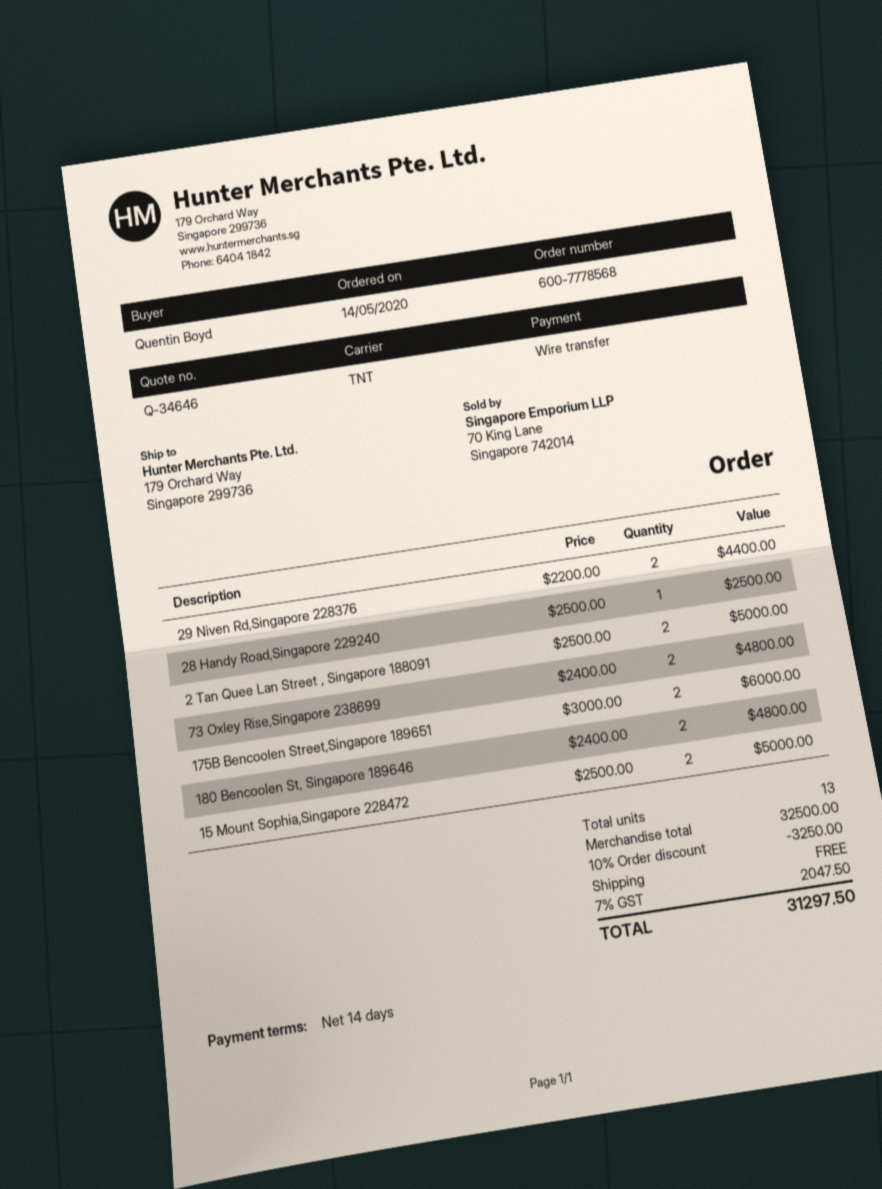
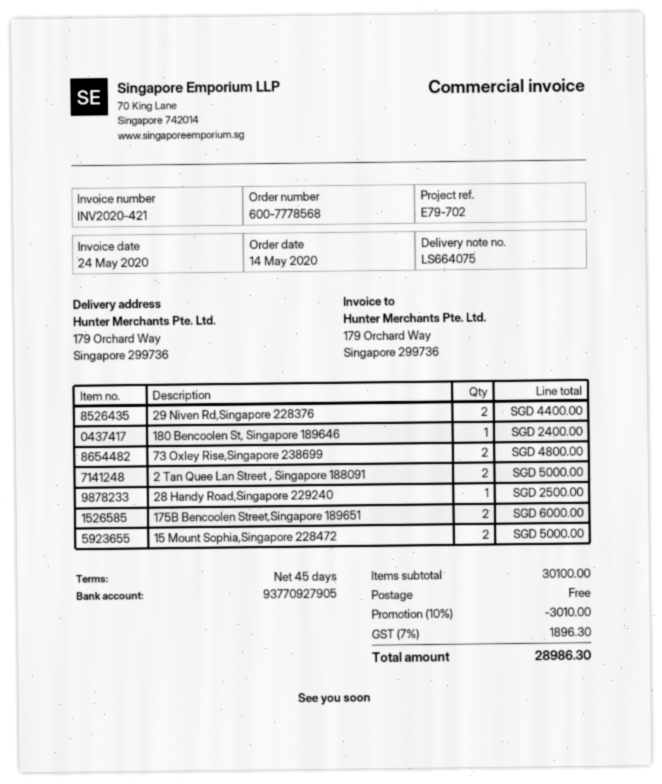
payment terms: 14 days -> 45 days
180 Bencoolen St, Singapore 189646: 2 for 4800.00 -> 1 for 2400.00
subtotal: 32500.00 -> 30100.00
discount: 10% = 3250.00 -> 10% = 3010.00
tax: 7% = 2047.50 -> 7% = 1896.30
total: 31297.50 -> 28986.30

